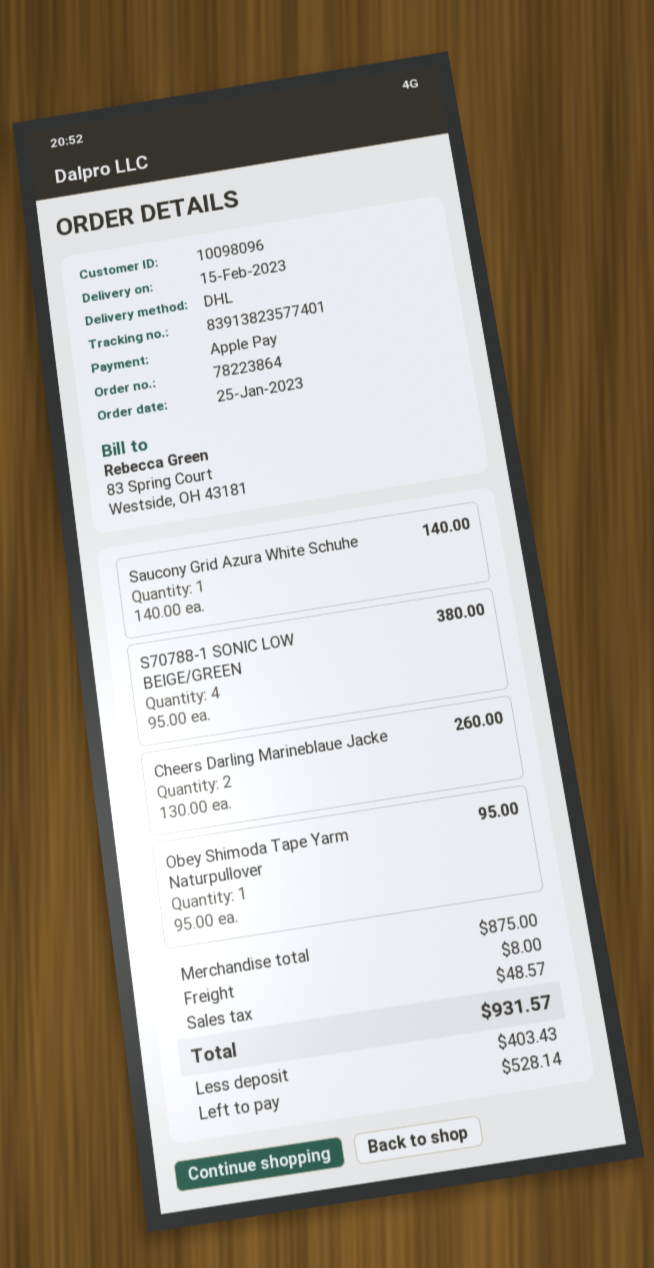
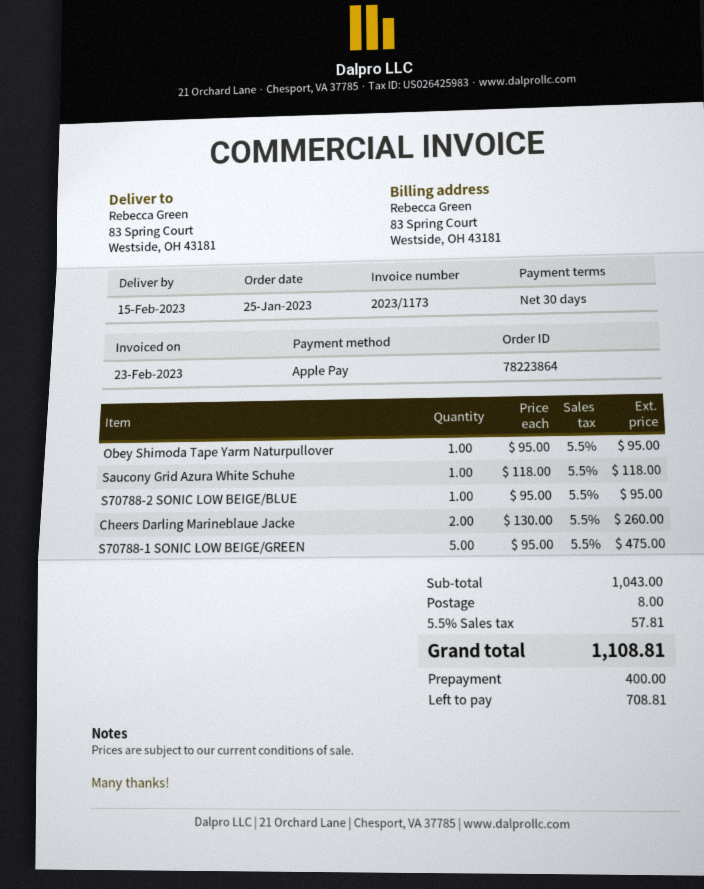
Saucony Grid Azura White Schuhe: 1 x 140.00 = 140.00 -> 1 x 118.00 = 118.00
S70788-1 SONIC LOW BEIGE/GREEN: 4 x 95.00 = 380.00 -> 5 x 95.00 = 475.00
S70788-2 SONIC LOW BEIGE/BLUE: none -> 1 x 95.00 = 95.00
subtotal: 875.00 -> 1043.00
tax: 48.57 -> 57.81
total: 931.57 -> 1108.81
deposit: 403.43 -> 400.00
balance: 528.14 -> 708.81

